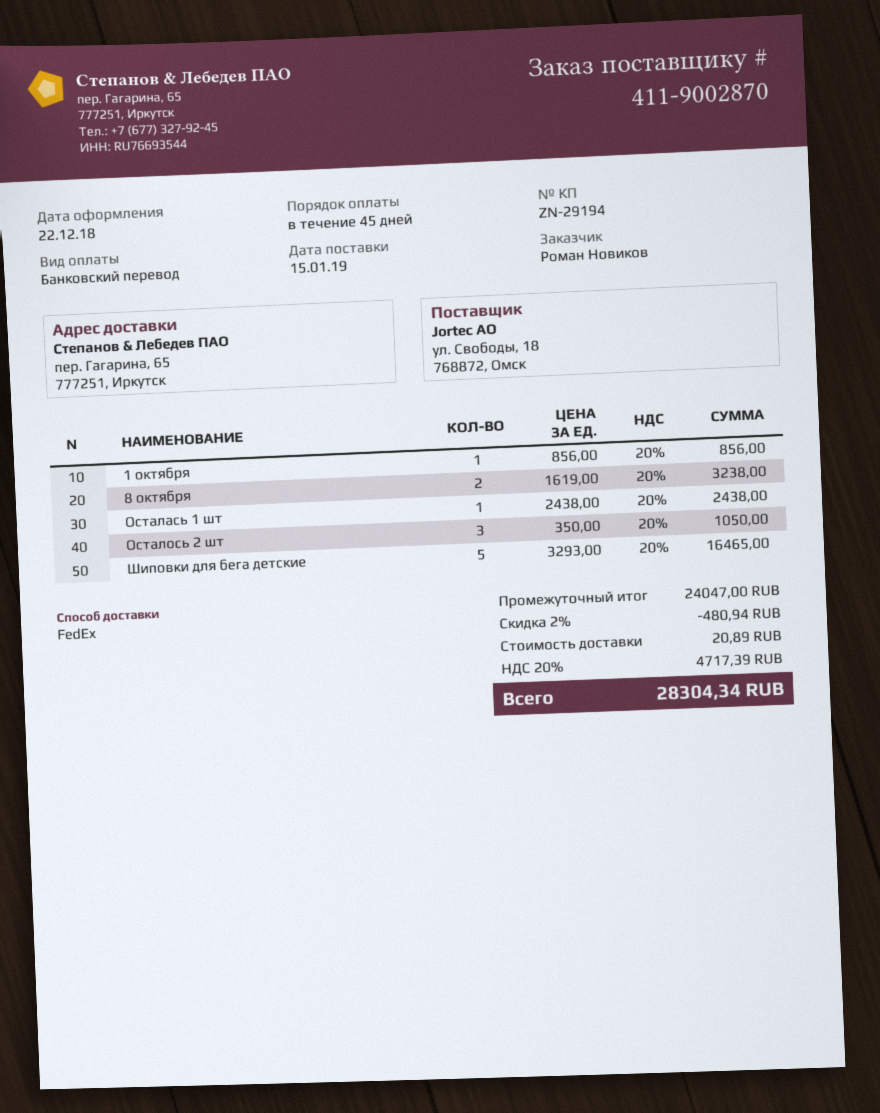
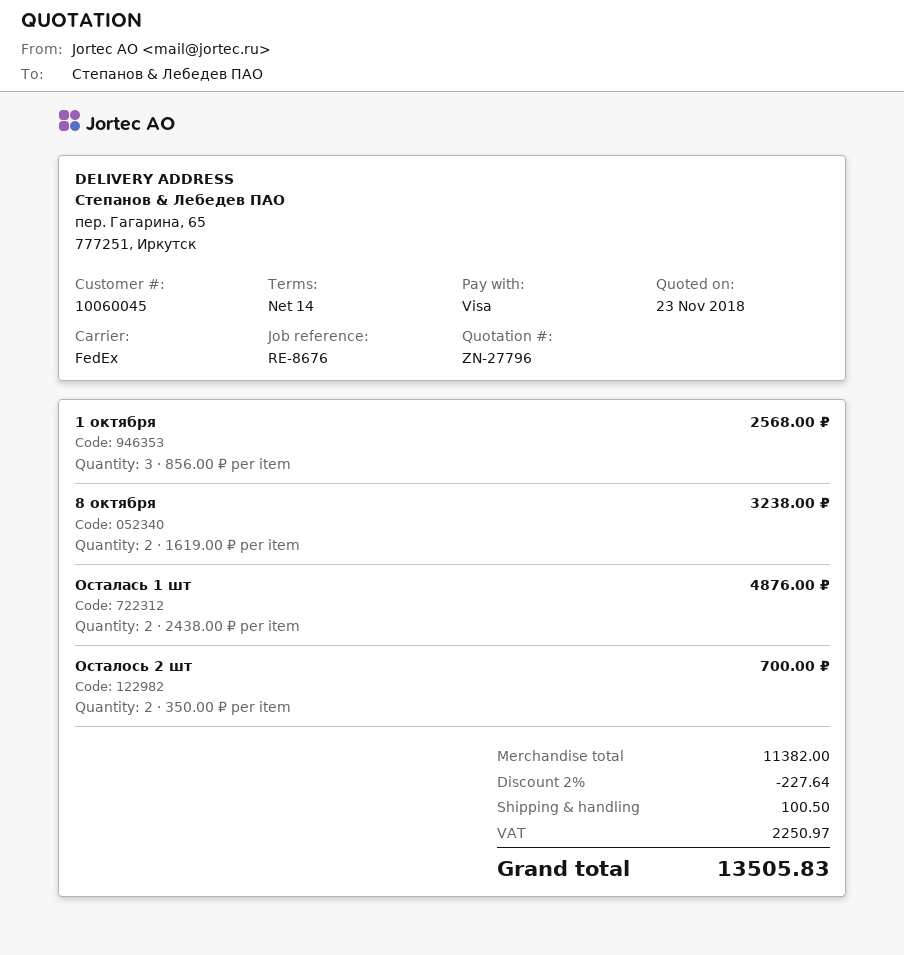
quote number: ZN-29194 -> ZN-27796
payment terms: 45 days -> 14 days
payment method: bank transfer -> Visa
1 октября: 1 x 856.00 = 856.00 -> 3 x 856.00 = 2568.00
Осталась 1 шт: 1 x 2438.00 = 2438.00 -> 2 x 2438.00 = 4876.00
Осталось 2 шт: 3 x 350.00 = 1050.00 -> 2 x 350.00 = 700.00
Шиповки для бега детские: 5 x 3293.00 = 16465.00 -> none
subtotal: 24047.00 -> 11382.00
discount: 2% = 480.94 -> 2% = 227.64
shipping: 20.89 -> 100.50
tax: 4717.39 -> 2250.97
total: 28304.34 -> 13505.83

